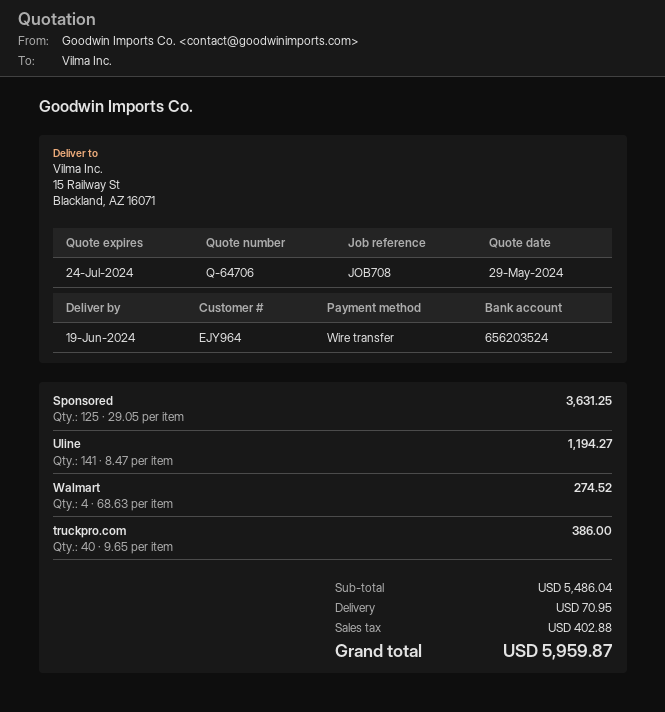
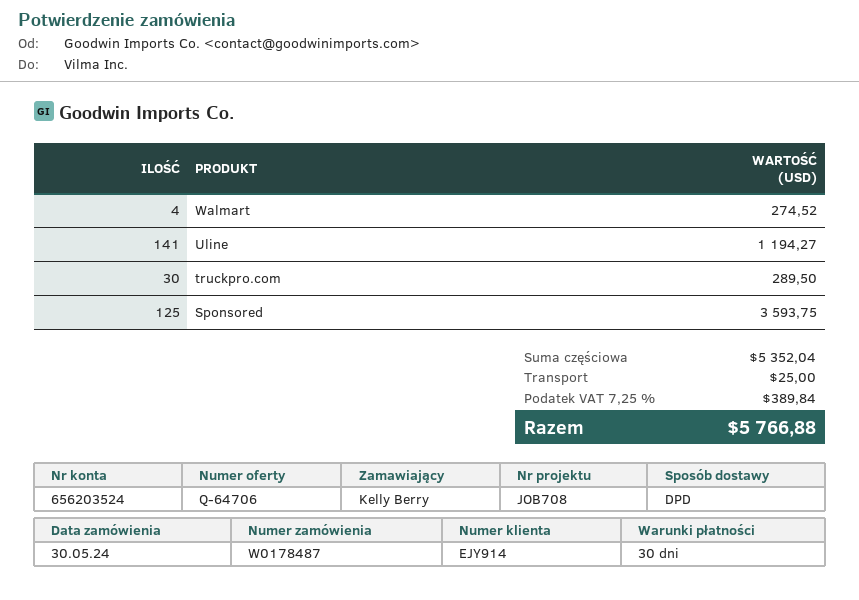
customer number: EJY964 -> EJY914
Sponsored: 125 for 3631.25 -> 125 for 3593.75
truckpro.com: 40 for 386.00 -> 30 for 289.50
subtotal: 5486.04 -> 5352.04
shipping: 70.95 -> 25.00
tax: 402.88 -> 389.84
total: 5959.87 -> 5766.88

